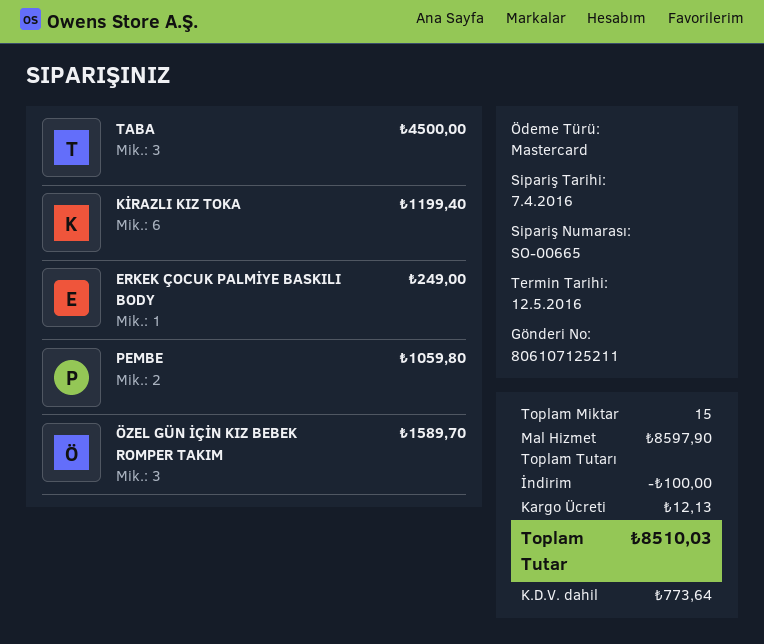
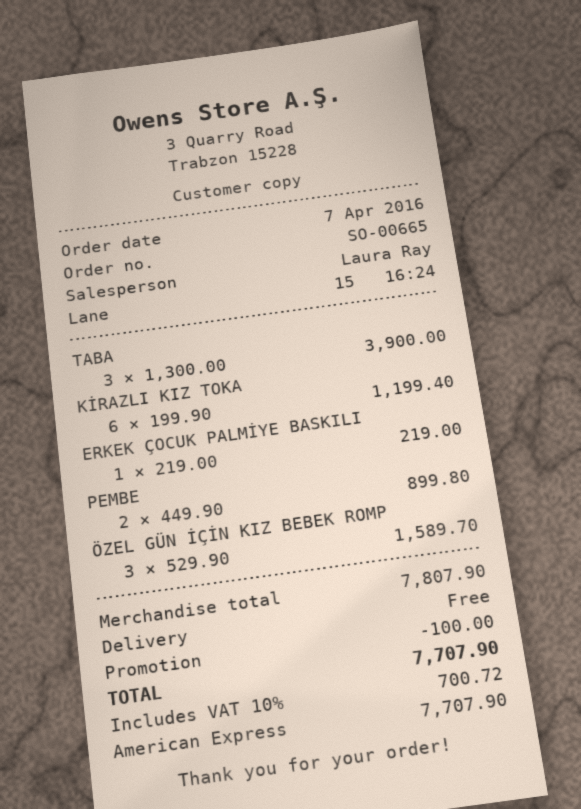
payment method: Mastercard -> American Express
TABA: 3 for 4500.00 -> 3 for 3900.00
ERKEK ÇOCUK PALMİYE BASKILI BODY: 1 for 249.00 -> 1 for 219.00
PEMBE: 2 for 1059.80 -> 2 for 899.80
subtotal: 8597.90 -> 7807.90
shipping: 12.13 -> 0.00
tax: 773.64 -> 700.72
total: 8510.03 -> 7707.90

